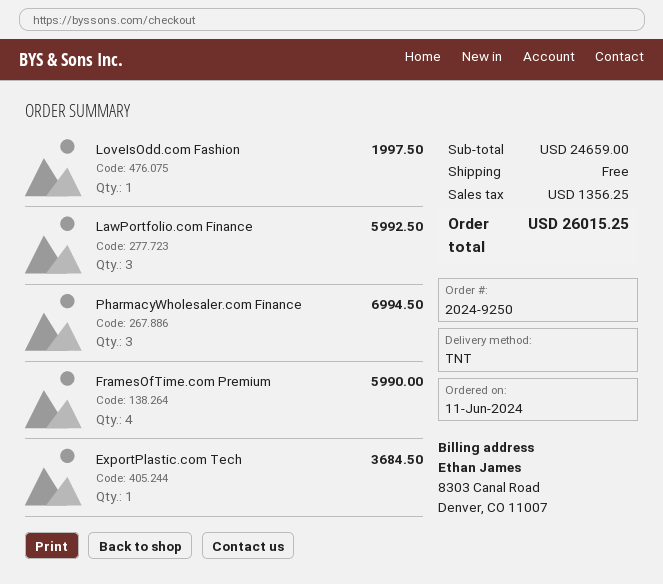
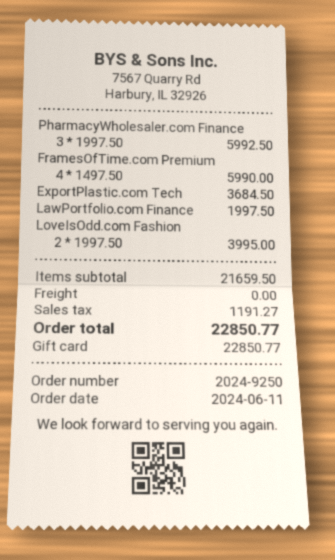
LoveIsOdd.com Fashion: 1 for 1997.50 -> 2 for 3995.00
LawPortfolio.com Finance: 3 for 5992.50 -> 1 for 1997.50
PharmacyWholesaler.com Finance: 3 for 6994.50 -> 3 for 5992.50
subtotal: 24659.00 -> 21659.50
tax: 1356.25 -> 1191.27
total: 26015.25 -> 22850.77

